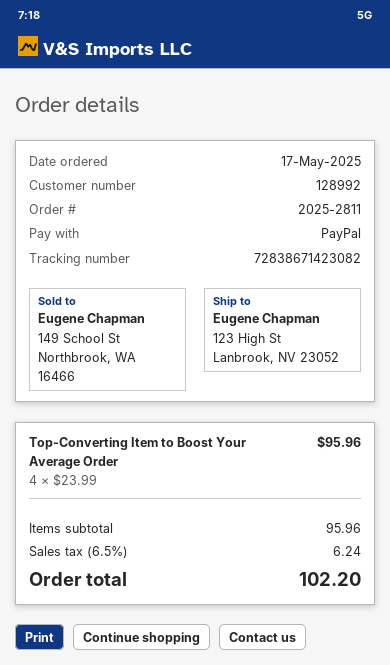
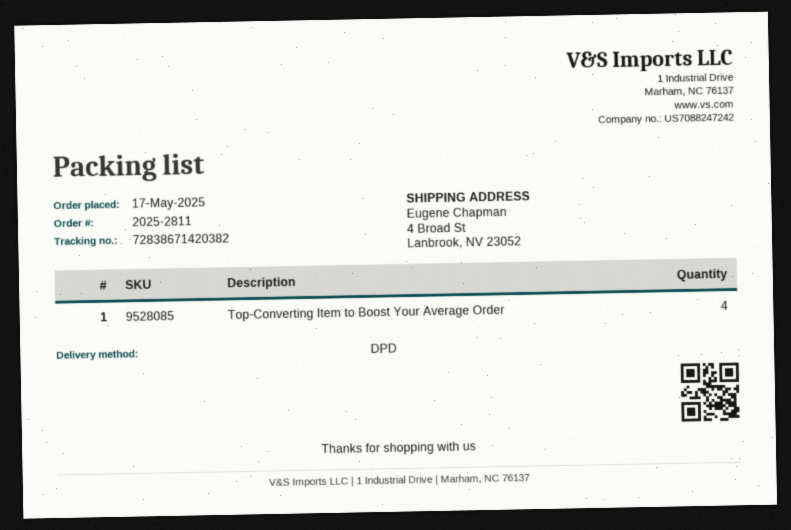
tracking number: 72838671423082 -> 72838671420382
ship to: 123 High St, Lanbrook, NV 23052 -> 4 Broad St, Lanbrook, NV 23052

